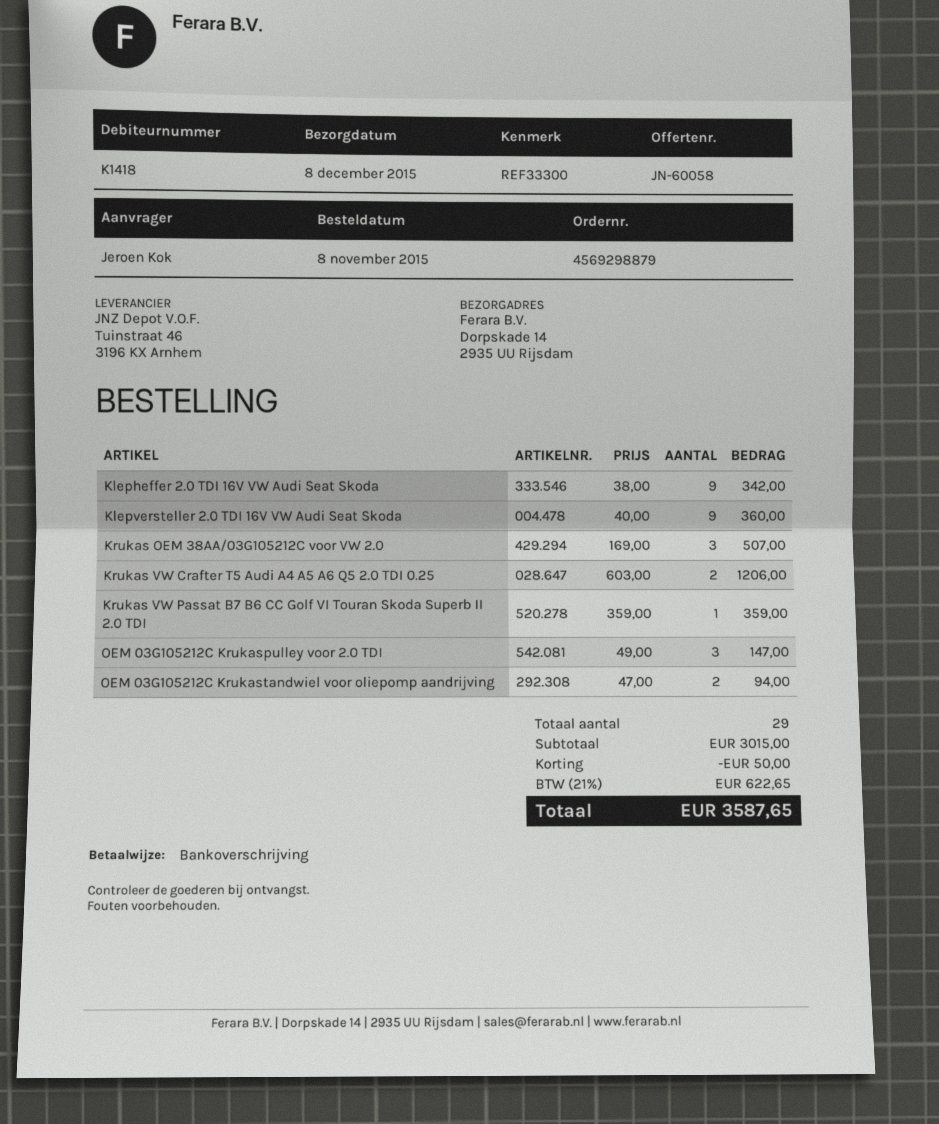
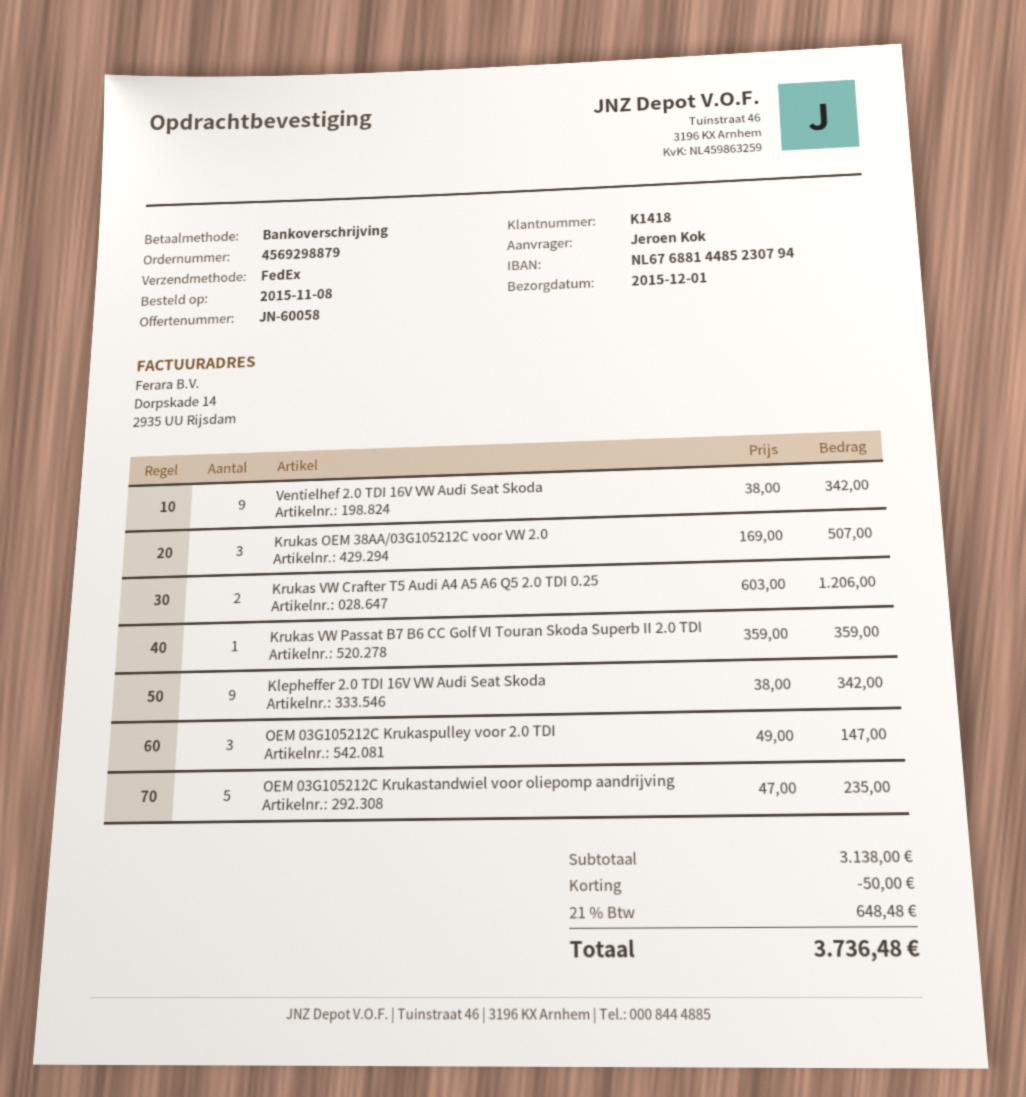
delivery date: 2015-12-08 -> 2015-12-01
Klepversteller 2.0 TDI 16V VW Audi Seat Skoda: 9 x 40.00 = 360.00 -> none
OEM 03G105212C Krukastandwiel voor oliepomp aandrijving: 2 x 47.00 = 94.00 -> 5 x 47.00 = 235.00
Ventielhef 2.0 TDI 16V VW Audi Seat Skoda: none -> 9 x 38.00 = 342.00
subtotal: 3015.00 -> 3138.00
tax: 21% = 622.65 -> 21% = 648.48
total: 3587.65 -> 3736.48

